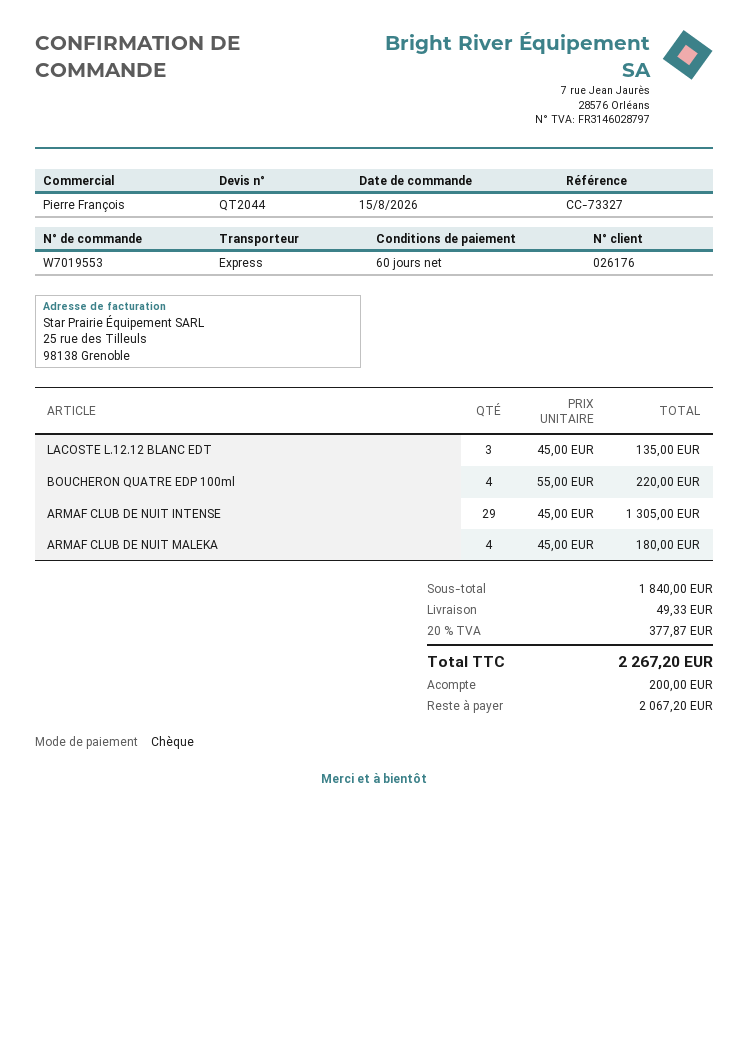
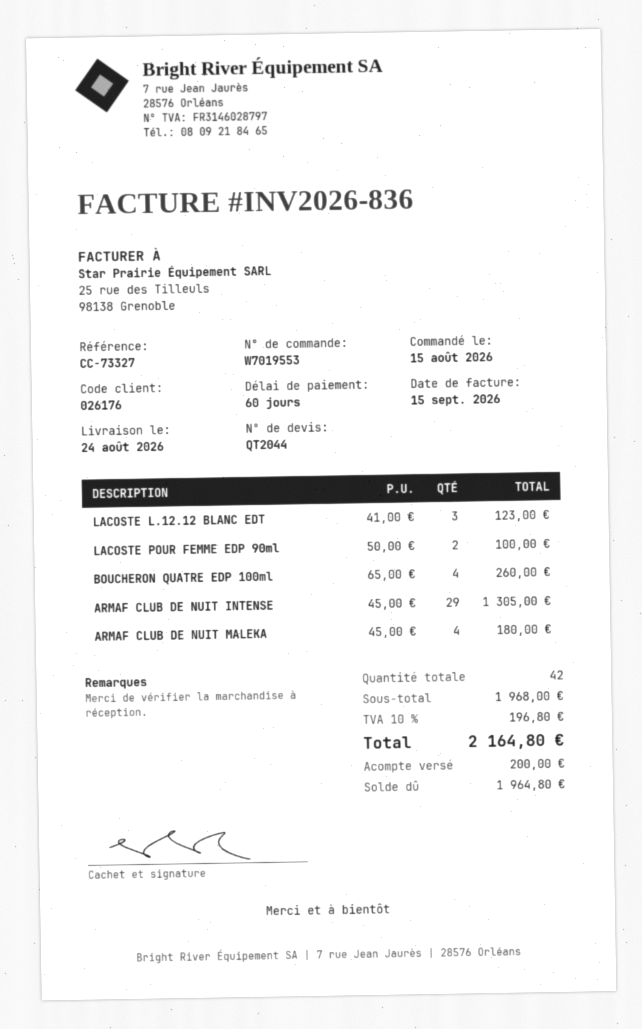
LACOSTE L.12.12 BLANC EDT: 3 x 45.00 = 135.00 -> 3 x 41.00 = 123.00
BOUCHERON QUATRE EDP 100ml: 4 x 55.00 = 220.00 -> 4 x 65.00 = 260.00
LACOSTE POUR FEMME EDP 90ml: none -> 2 x 50.00 = 100.00
subtotal: 1840.00 -> 1968.00
shipping: 49.33 -> none
tax: 20% = 377.87 -> 10% = 196.80
total: 2267.20 -> 2164.80
balance: 2067.20 -> 1964.80

